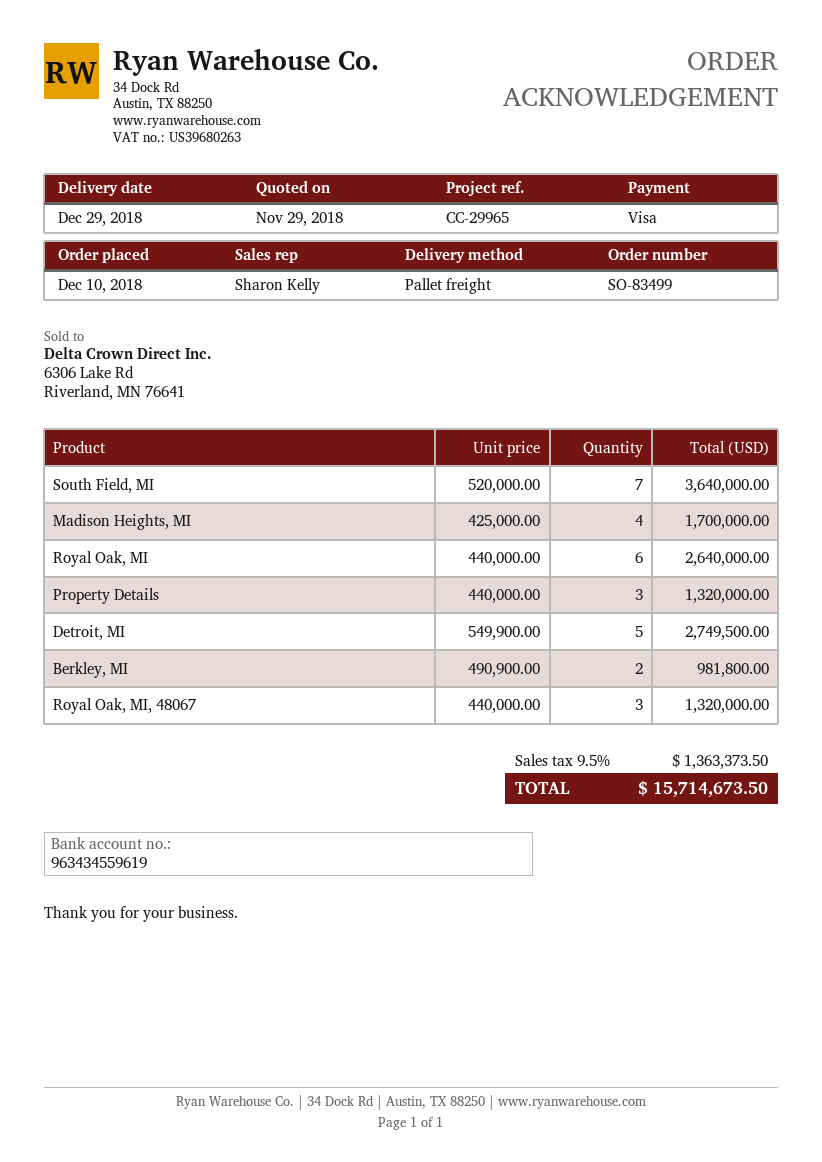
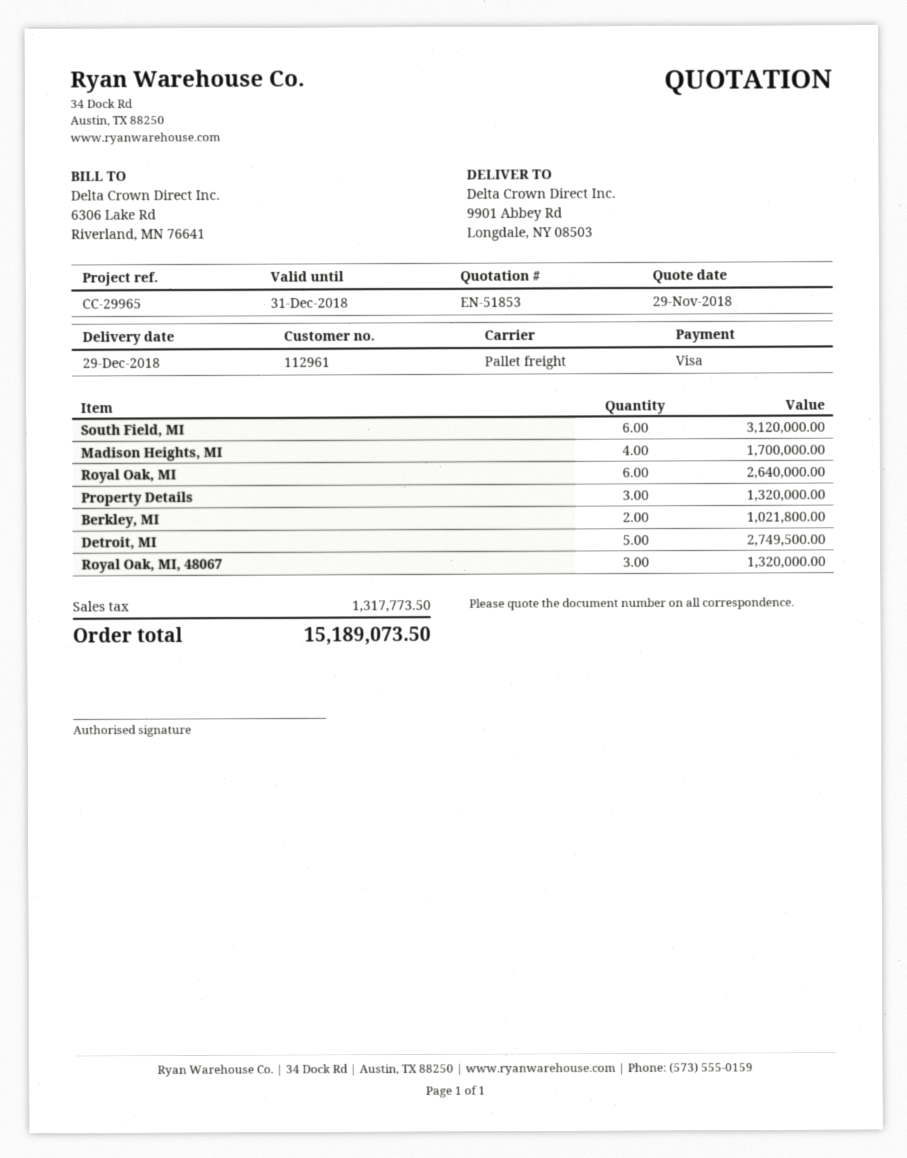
South Field, MI: 7 for 3640000.00 -> 6 for 3120000.00
Berkley, MI: 2 for 981800.00 -> 2 for 1021800.00
tax: 1363373.50 -> 1317773.50
total: 15714673.50 -> 15189073.50

